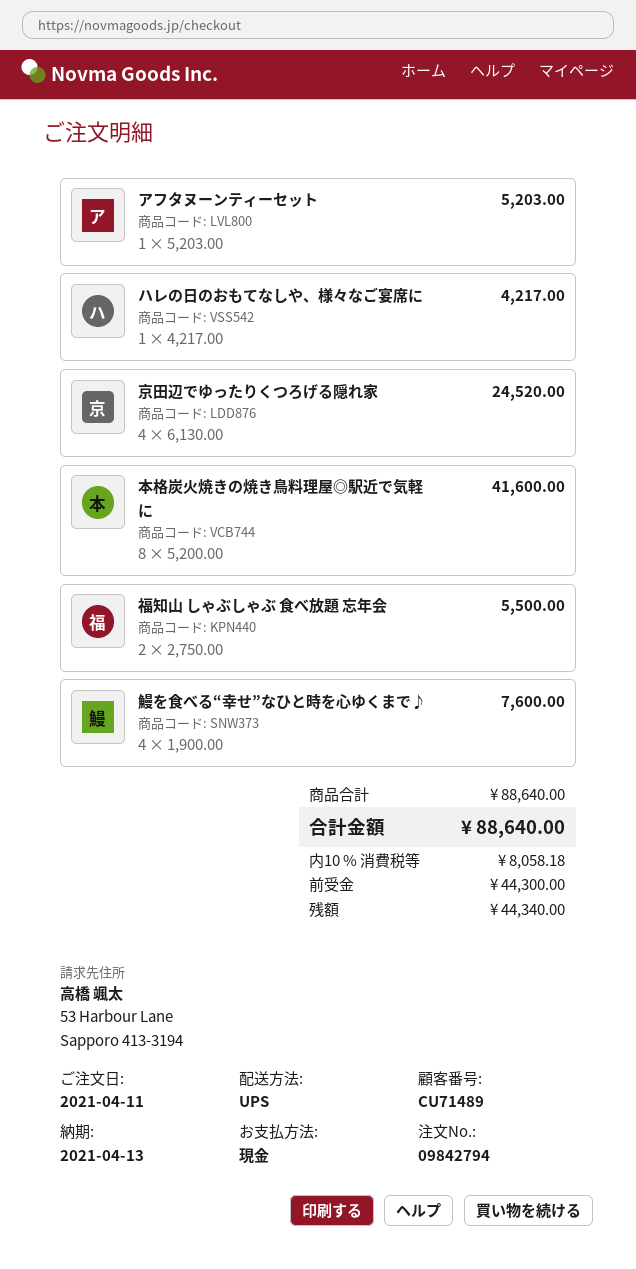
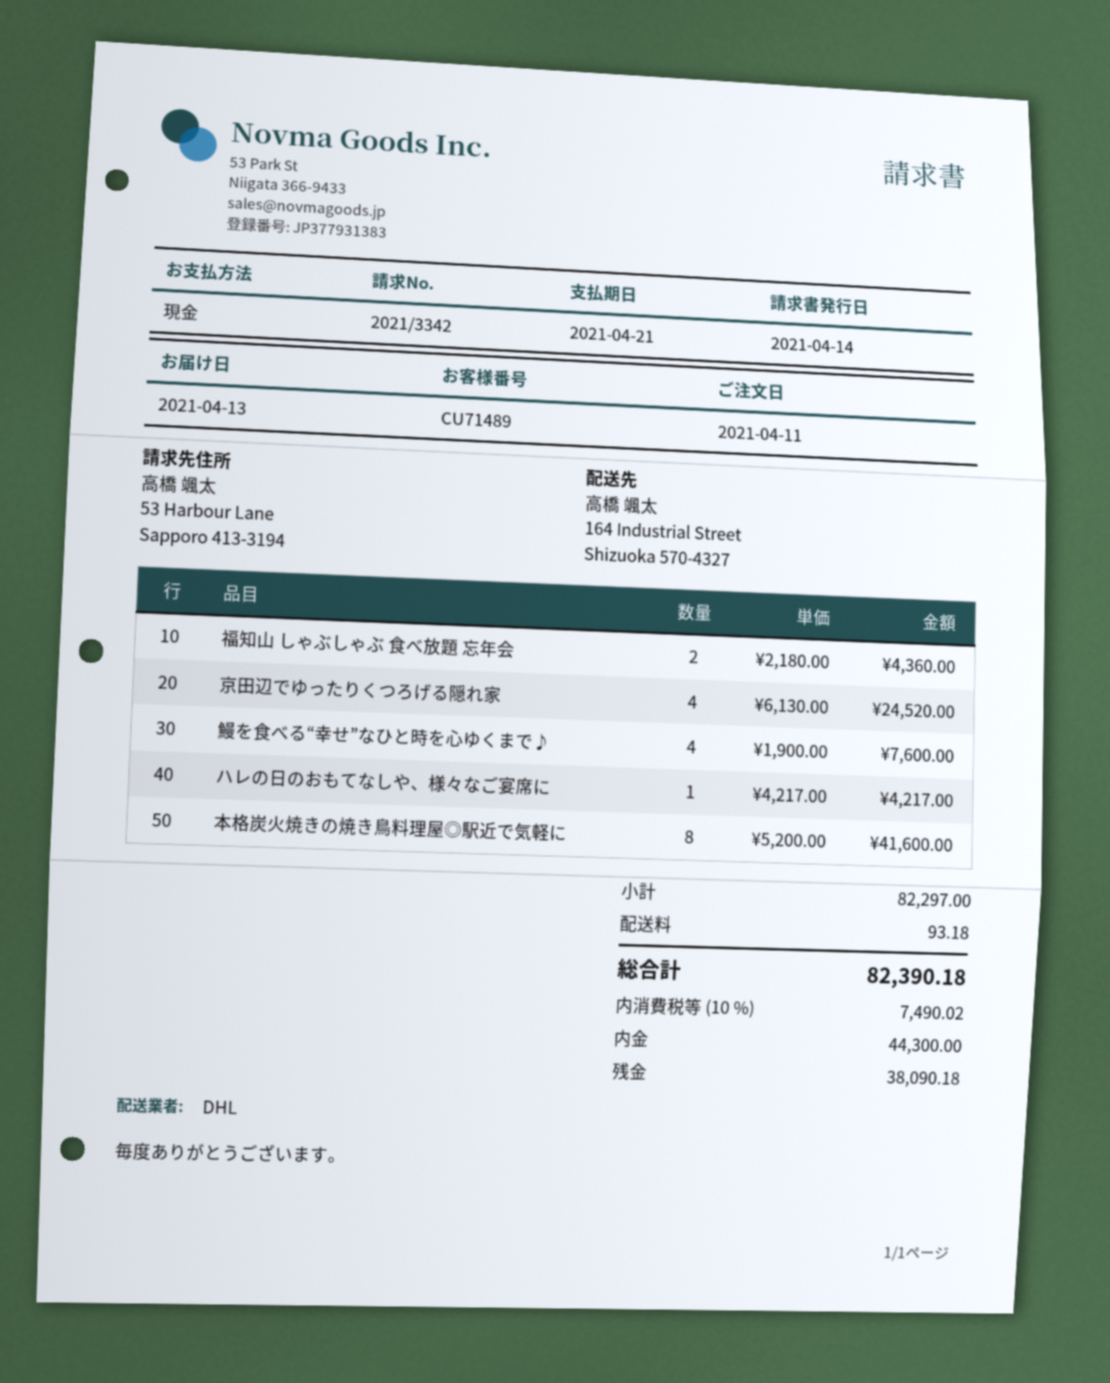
shipping method: UPS -> DHL
アフタヌーンティーセット: 1 x 5203.00 = 5203.00 -> none
福知山 しゃぶしゃぶ 食べ放題 忘年会: 2 x 2750.00 = 5500.00 -> 2 x 2180.00 = 4360.00
subtotal: 88640.00 -> 82297.00
shipping: none -> 93.18
tax: 10% = 8058.18 -> 10% = 7490.02
total: 88640.00 -> 82390.18
balance: 44340.00 -> 38090.18

